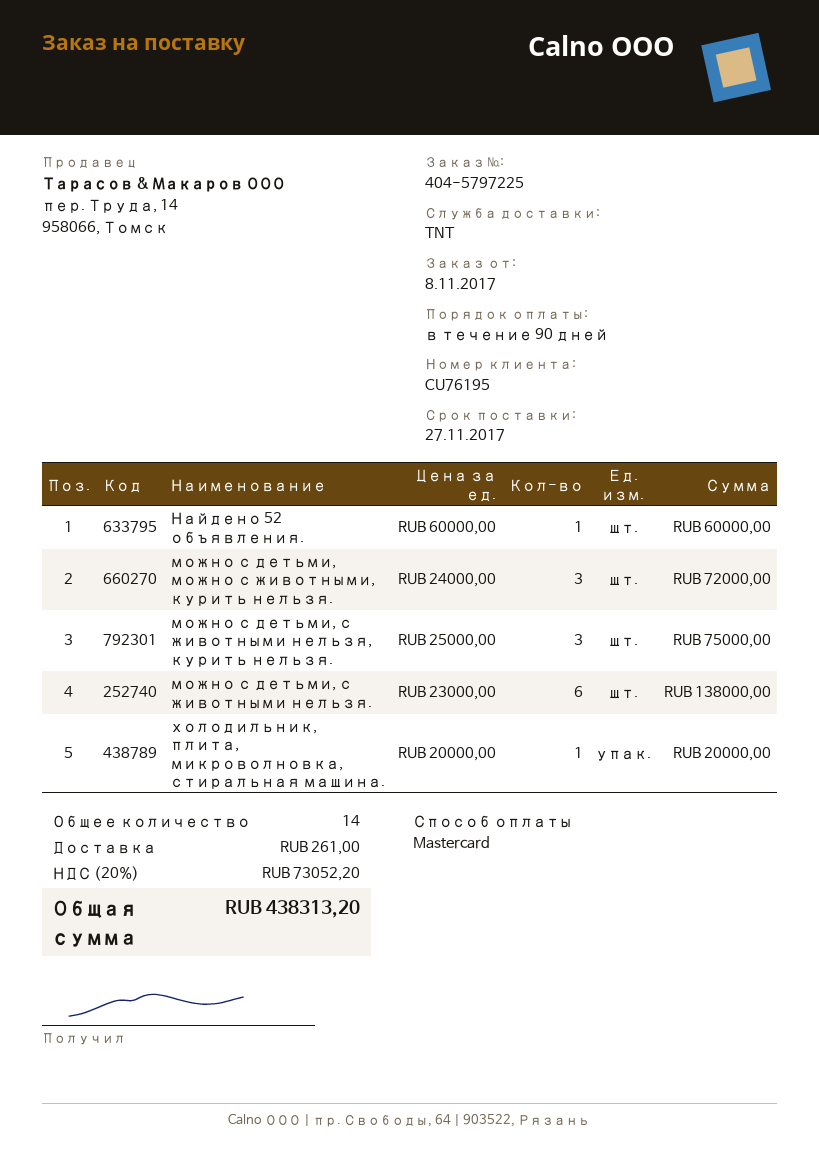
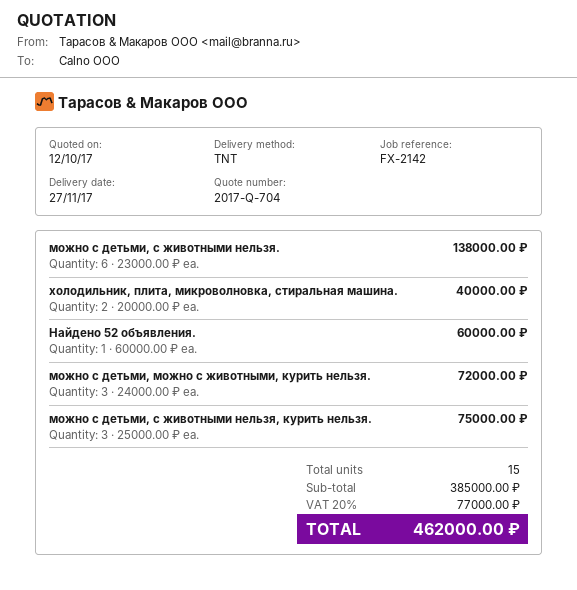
холодильник, плита, микроволновка, стиральная машина.: 1 x 20000.00 = 20000.00 -> 2 x 20000.00 = 40000.00
total quantity: 14 -> 15
shipping: 261.00 -> none
tax: 20% = 73052.20 -> 20% = 77000.00
total: 438313.20 -> 462000.00

